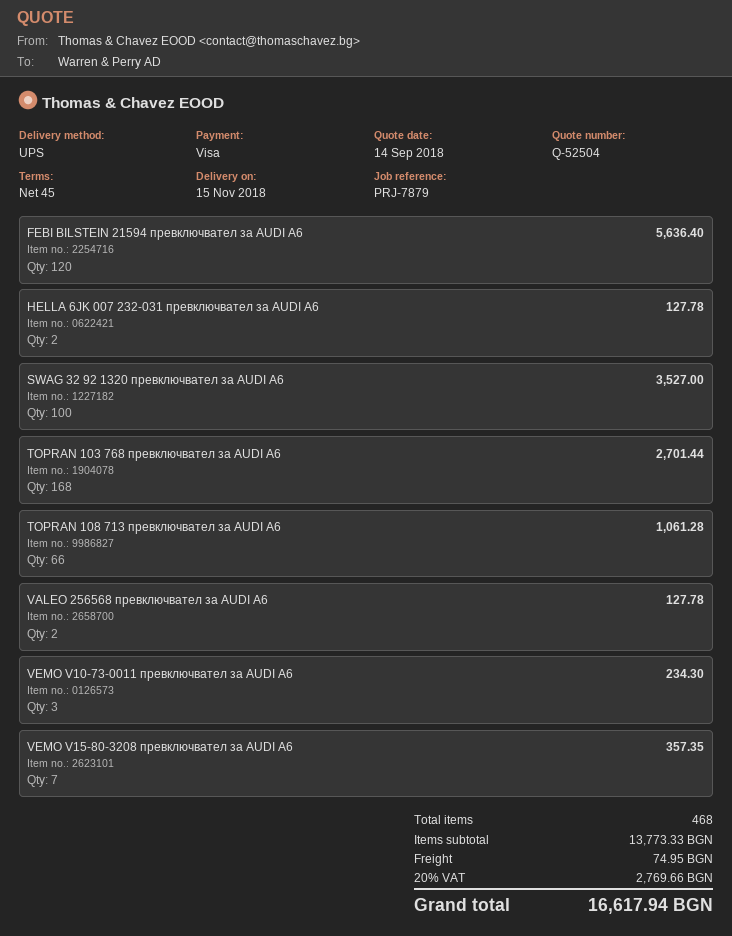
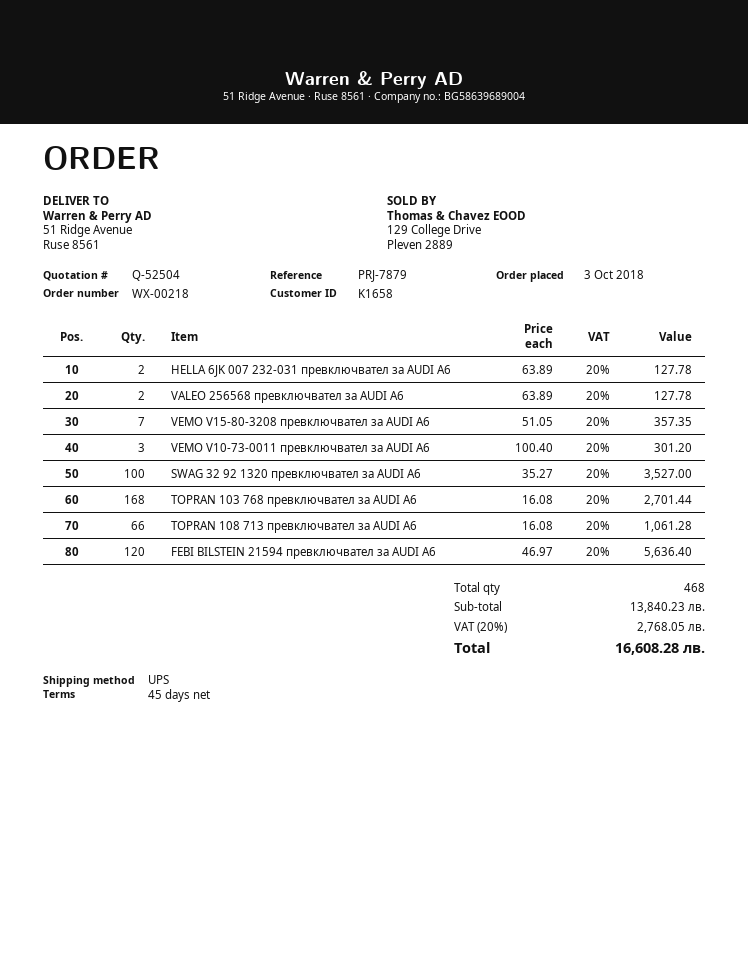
VEMO V10-73-0011 превключвател за AUDI A6: 3 for 234.30 -> 3 for 301.20
subtotal: 13773.33 -> 13840.23
shipping: 74.95 -> none
tax: 20% = 2769.66 -> 20% = 2768.05
total: 16617.94 -> 16608.28

